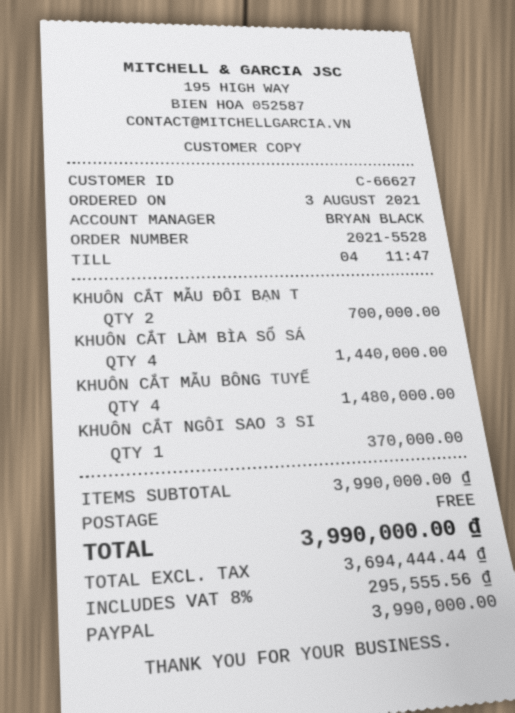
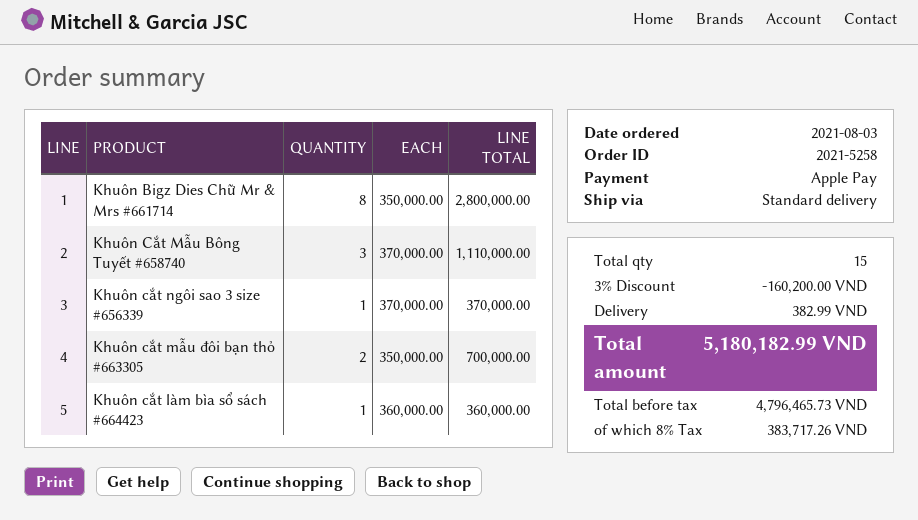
order number: 2021-5528 -> 2021-5258
payment method: PayPal -> Apple Pay
KHUÔN CẮT LÀM BÌA SỔ SÁ: 4 for 1440000.00 -> 1 for 360000.00
KHUÔN CẮT MẪU BÔNG TUYẾ: 4 for 1480000.00 -> 3 for 1110000.00
Khuôn Bigz Dies Chữ Mr & Mrs #661714: none -> 8 for 2800000.00
discount: none -> 3% = 160200.00
shipping: 0.00 -> 382.99
net: 3694444.44 -> 4796465.73
tax: 8% = 295555.56 -> 8% = 383717.26
total: 3990000.00 -> 5180182.99

